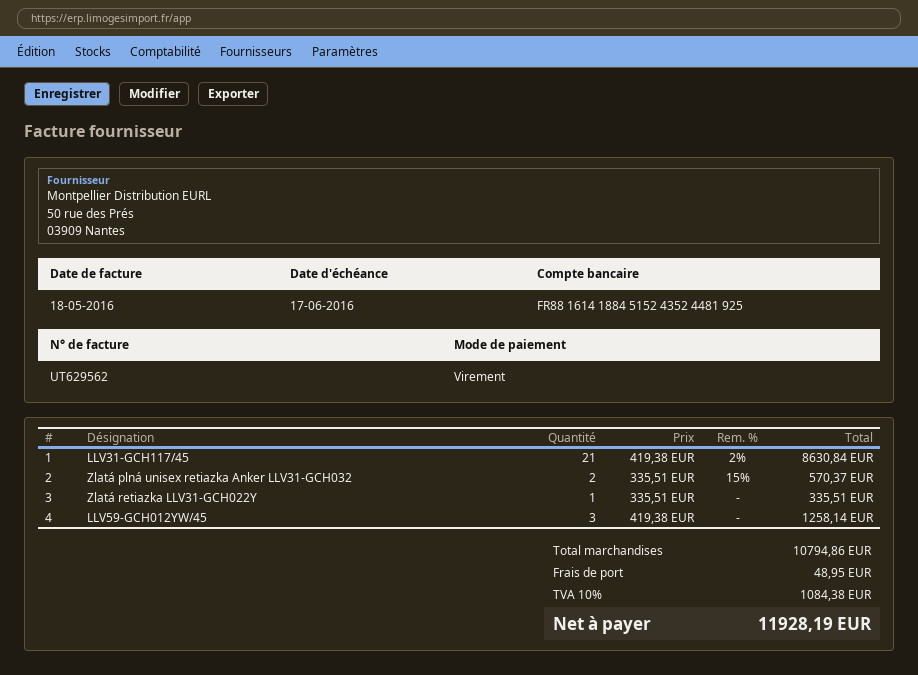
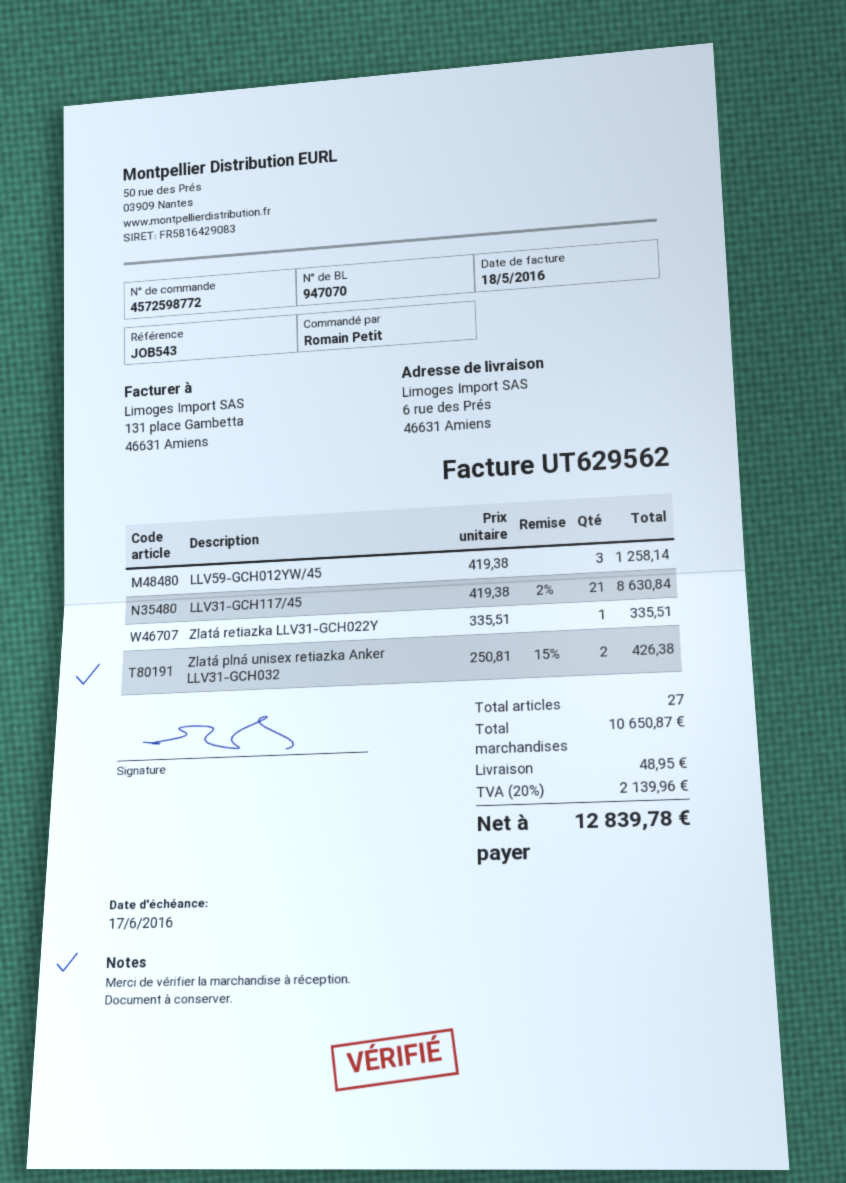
Zlatá plná unisex retiazka Anker LLV31-GCH032: 2 x 335.51 - 15% = 570.37 -> 2 x 250.81 - 15% = 426.38
subtotal: 10794.86 -> 10650.87
tax: 10% = 1084.38 -> 20% = 2139.96
total: 11928.19 -> 12839.78

